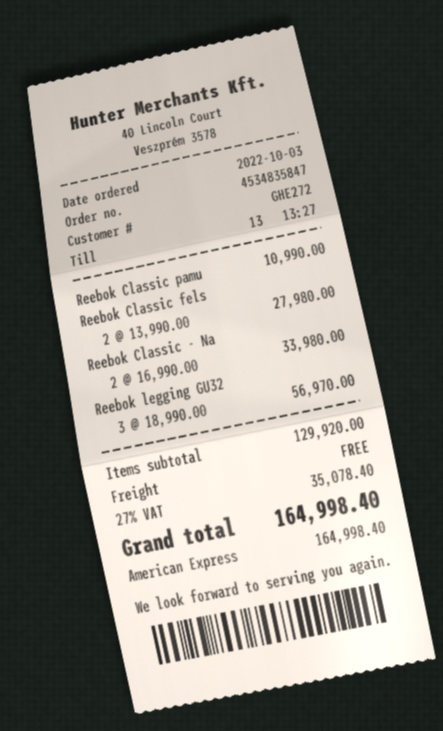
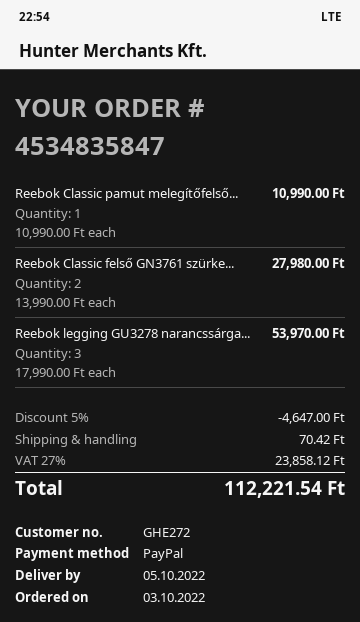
payment method: American Express -> PayPal
Reebok Classic - Na: 2 x 16990.00 = 33980.00 -> none
Reebok legging GU32: 3 x 18990.00 = 56970.00 -> 3 x 17990.00 = 53970.00
discount: none -> 5% = 4647.00
shipping: 0.00 -> 70.42
tax: 27% = 35078.40 -> 27% = 23858.12
total: 164998.40 -> 112221.54

